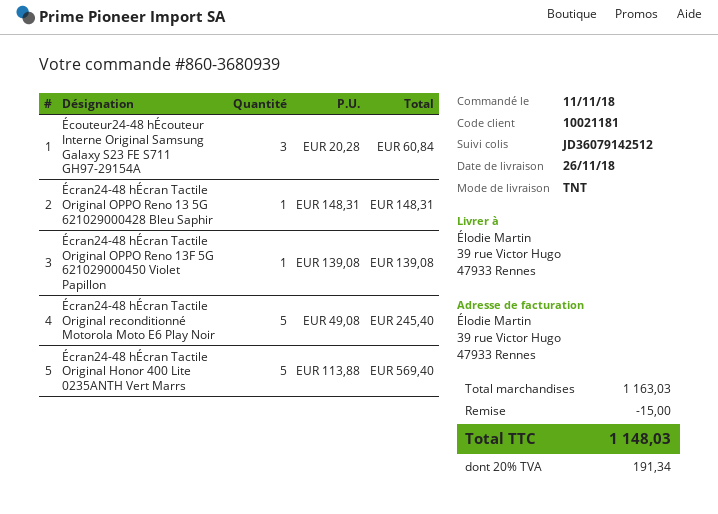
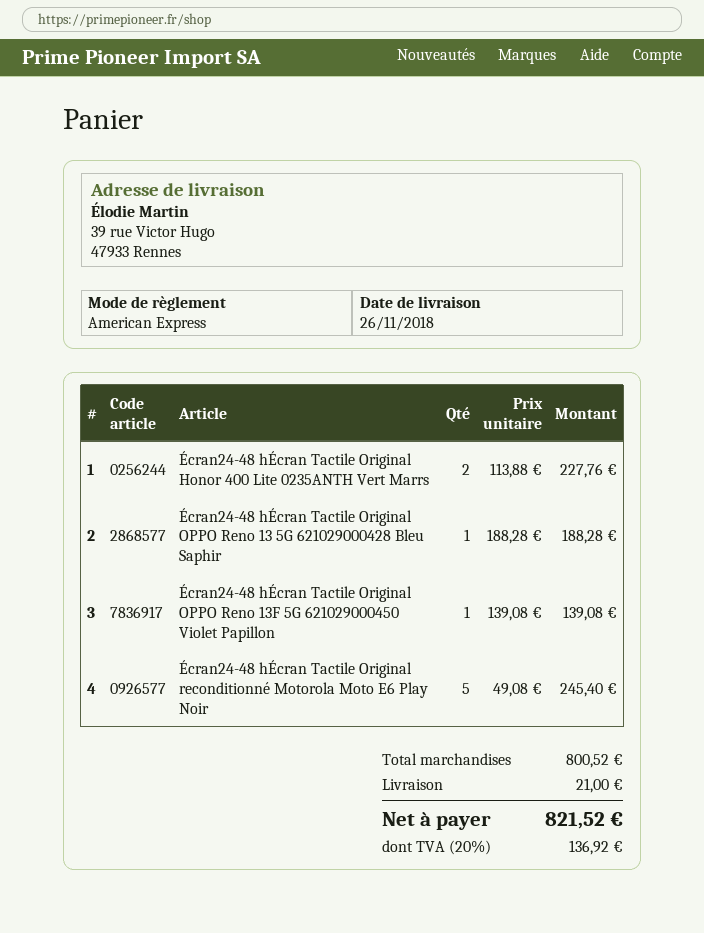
Écouteur24-48 hÉcouteur Interne Original Samsung Galaxy S23 FE S711 GH97-29154A: 3 x 20.28 = 60.84 -> none
Écran24-48 hÉcran Tactile Original OPPO Reno 13 5G 621029000428 Bleu Saphir: 1 x 148.31 = 148.31 -> 1 x 188.28 = 188.28
Écran24-48 hÉcran Tactile Original Honor 400 Lite 0235ANTH Vert Marrs: 5 x 113.88 = 569.40 -> 2 x 113.88 = 227.76
subtotal: 1163.03 -> 800.52
discount: 15.00 -> none
shipping: none -> 21.00
tax: 20% = 191.34 -> 20% = 136.92
total: 1148.03 -> 821.52

